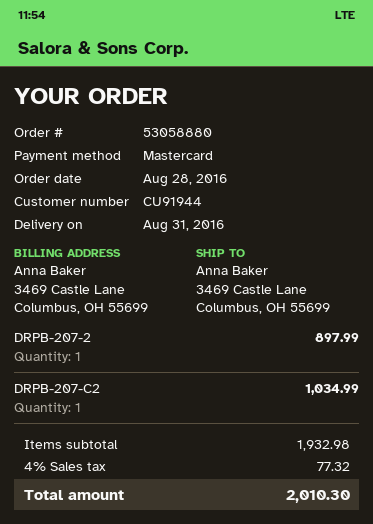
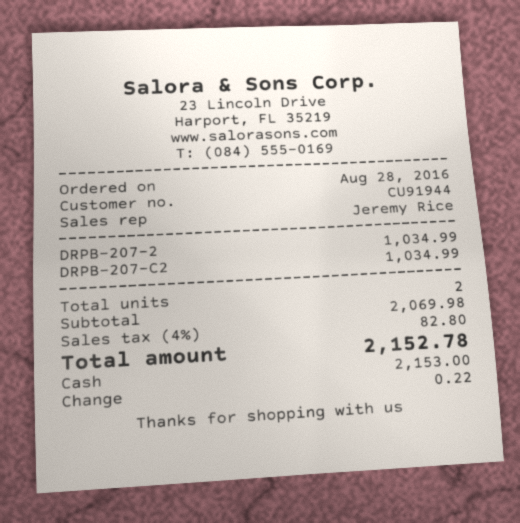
payment method: Mastercard -> cash
DRPB-207-2: 1 for 897.99 -> 1 for 1034.99
subtotal: 1932.98 -> 2069.98
tax: 4% = 77.32 -> 4% = 82.80
total: 2010.30 -> 2152.78

